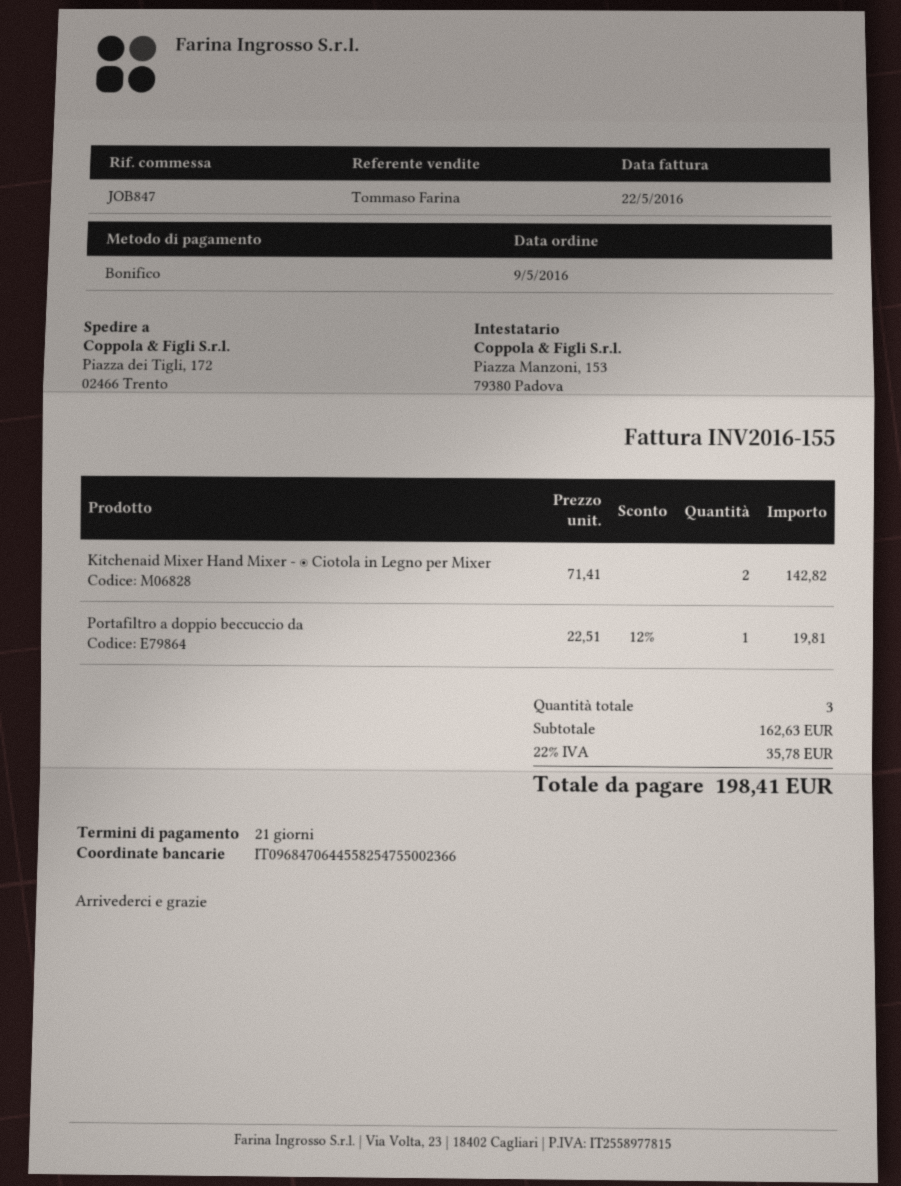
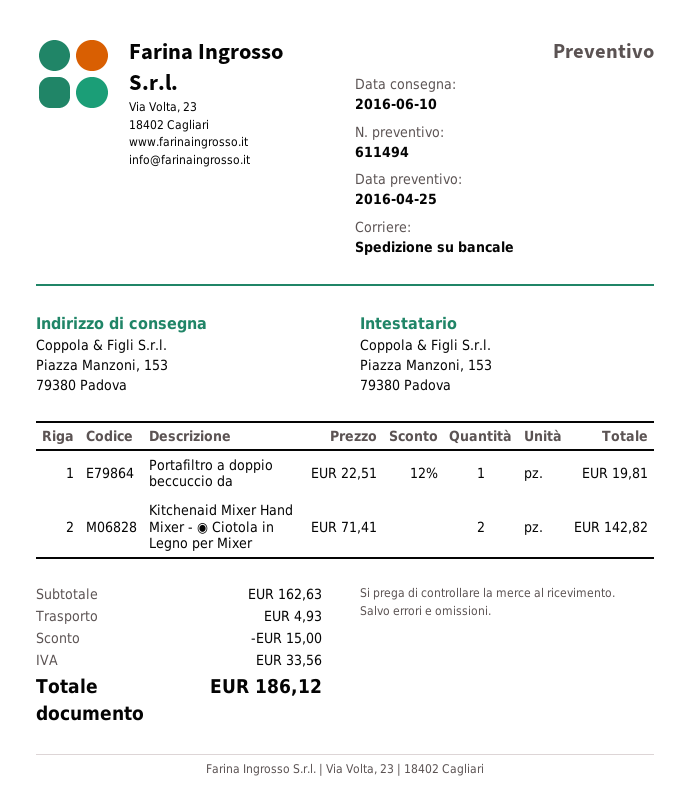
ship to: Piazza dei Tigli, 172, 02466 Trento -> Piazza Manzoni, 153, 79380 Padova
discount: none -> 15.00
shipping: none -> 4.93
tax: 35.78 -> 33.56
total: 198.41 -> 186.12

